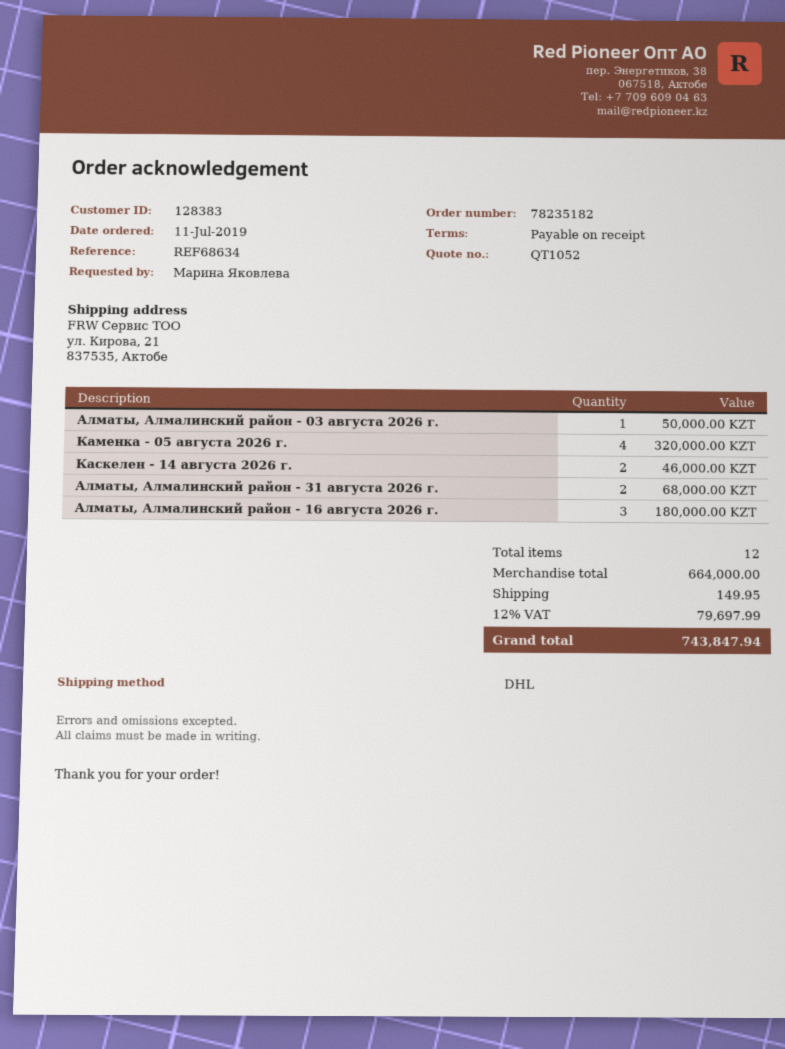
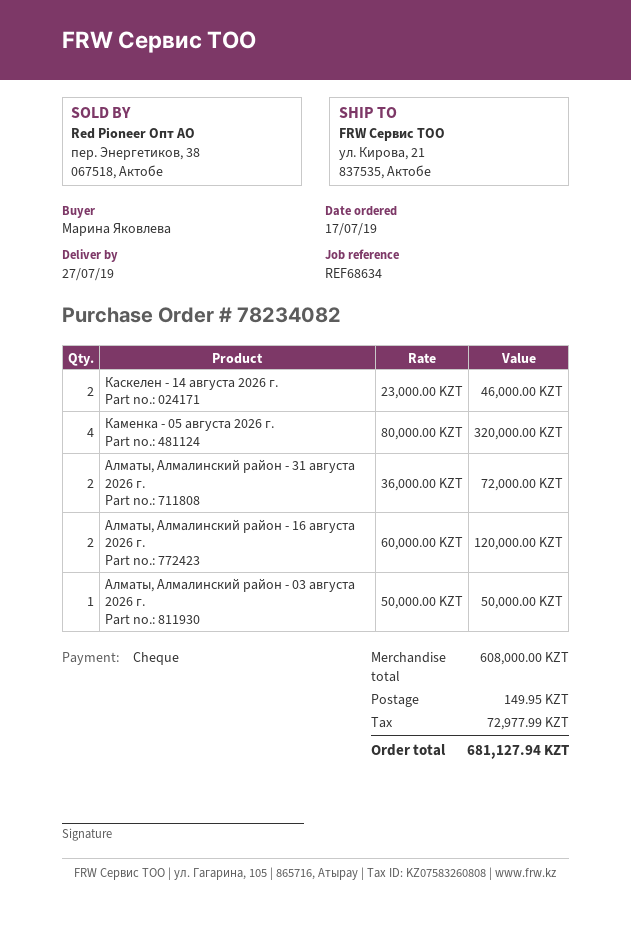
order number: 78235182 -> 78234082
order date: 2019-07-11 -> 2019-07-17
Алматы, Алмалинский район - 31 августа 2026 г.: 2 for 68000.00 -> 2 for 72000.00
Алматы, Алмалинский район - 16 августа 2026 г.: 3 for 180000.00 -> 2 for 120000.00
subtotal: 664000.00 -> 608000.00
tax: 79697.99 -> 72977.99
total: 743847.94 -> 681127.94

